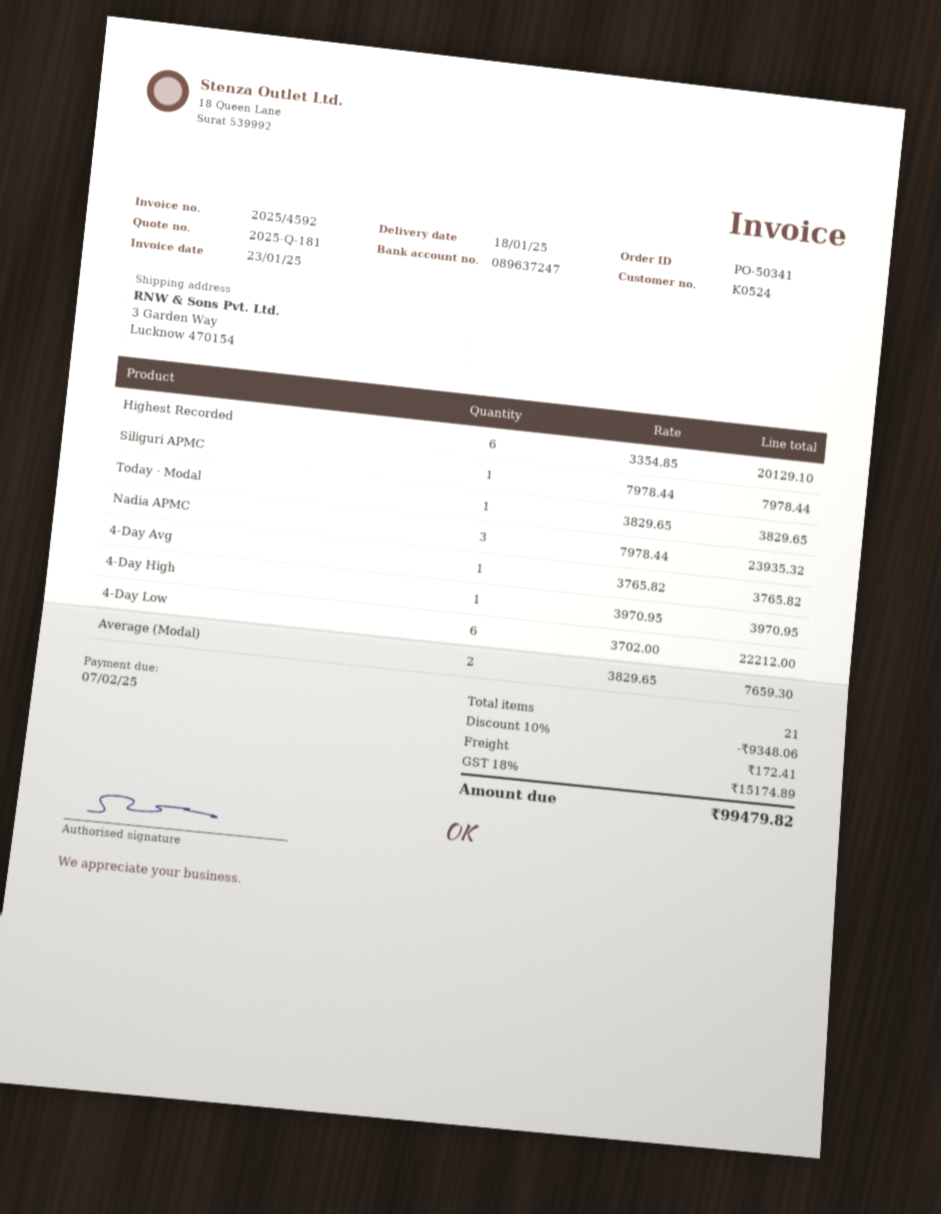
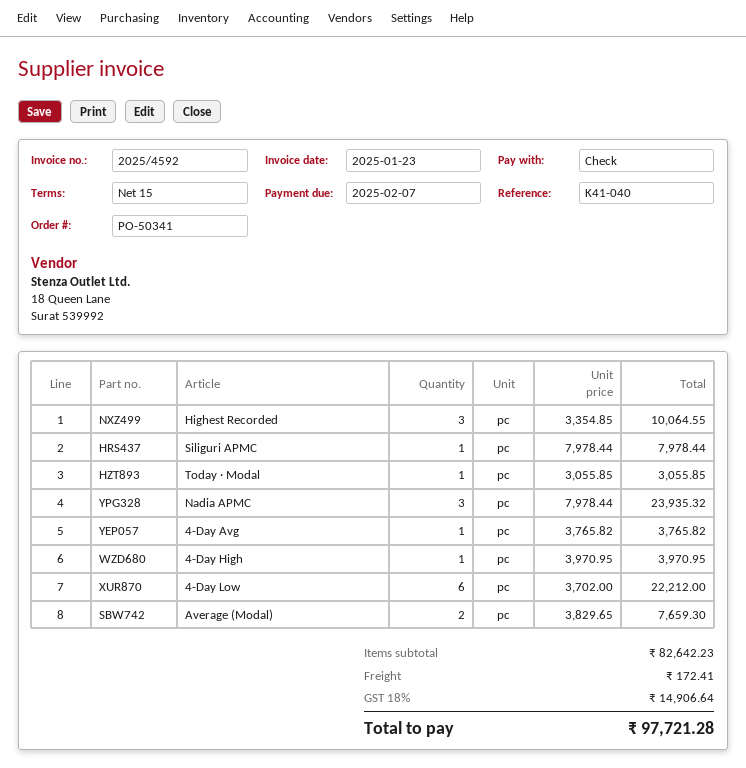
Highest Recorded: 6 x 3354.85 = 20129.10 -> 3 x 3354.85 = 10064.55
Today · Modal: 1 x 3829.65 = 3829.65 -> 1 x 3055.85 = 3055.85
discount: 10% = 9348.06 -> none
tax: 18% = 15174.89 -> 18% = 14906.64
total: 99479.82 -> 97721.28

